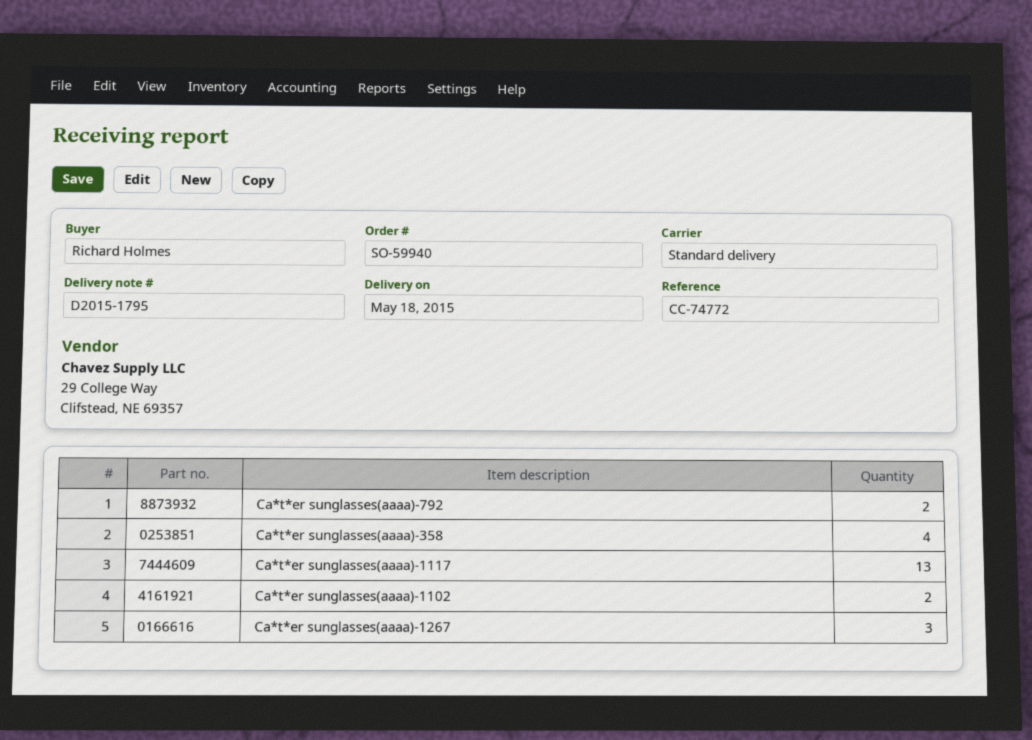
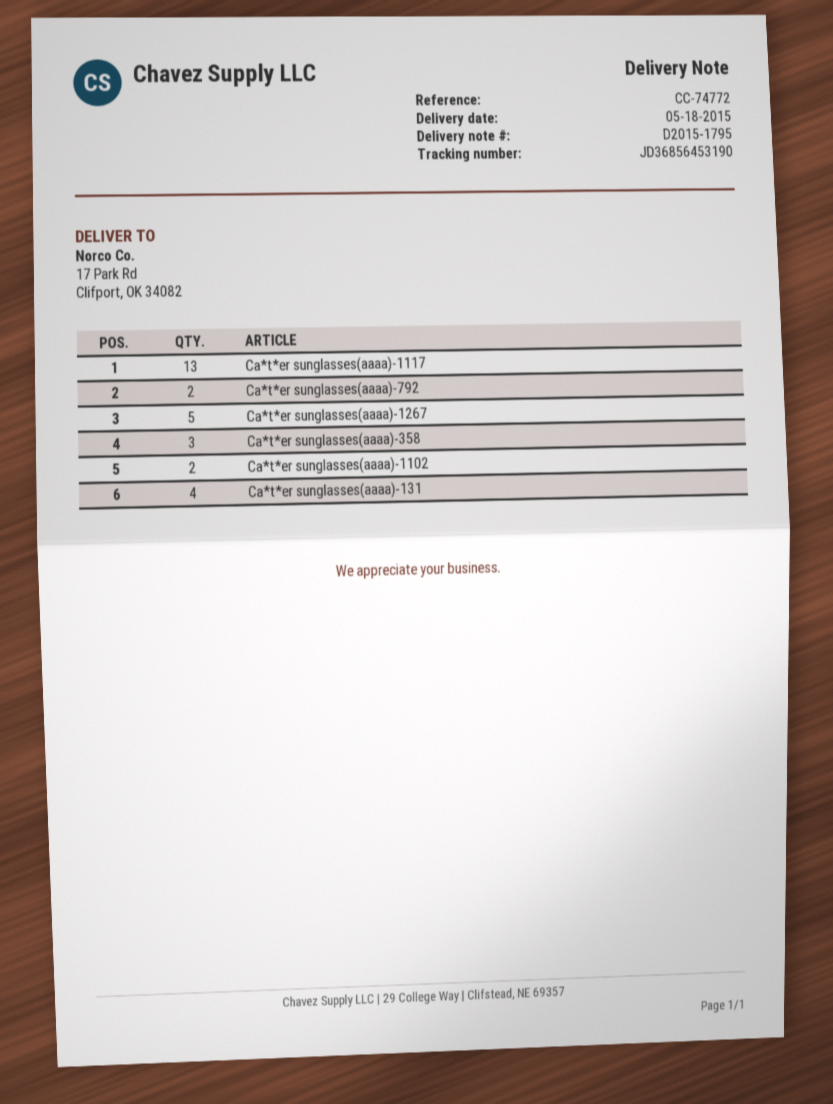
Ca*t*er sunglasses(aaaa)-358: 4 -> 3
Ca*t*er sunglasses(aaaa)-1267: 3 -> 5
Ca*t*er sunglasses(aaaa)-131: none -> 4

